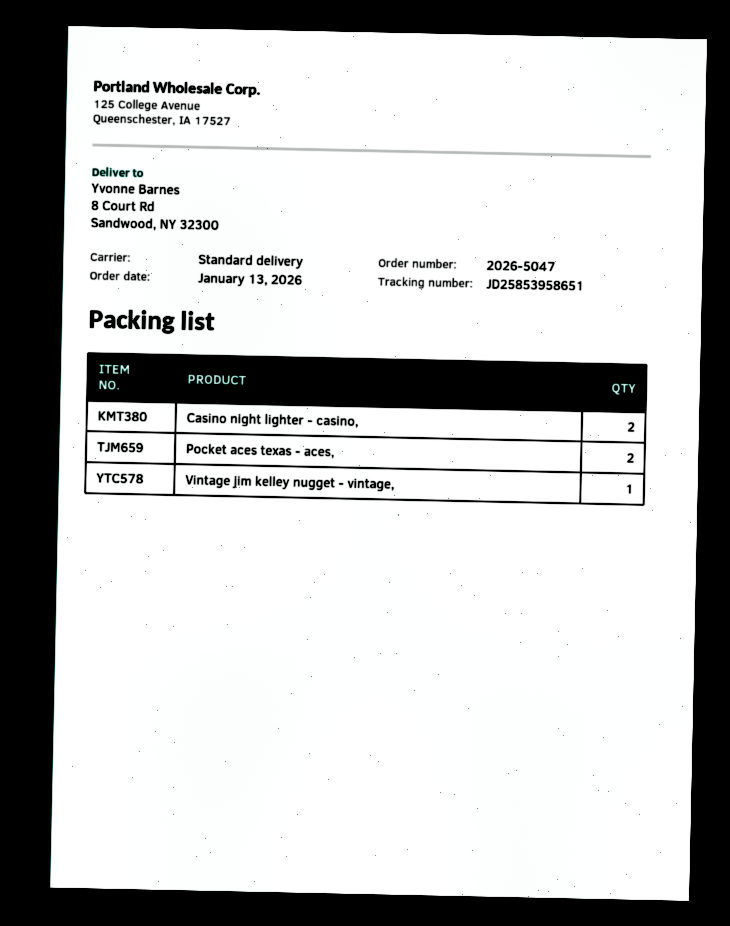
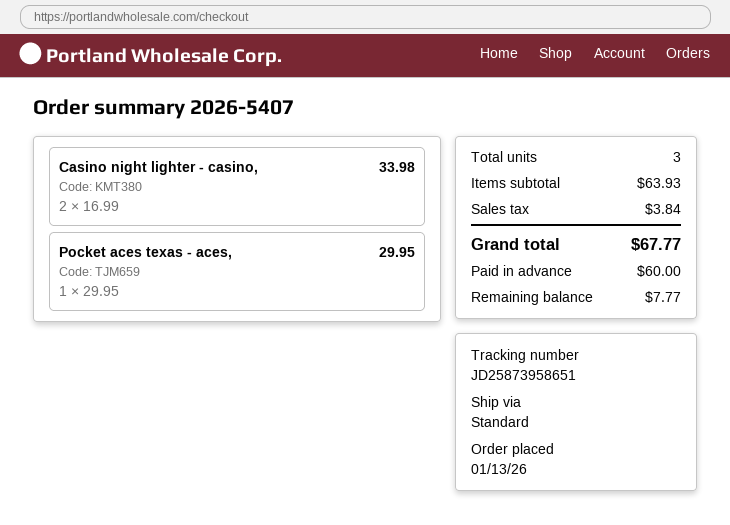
order number: 2026-5047 -> 2026-5407
tracking number: JD25853958651 -> JD25873958651
Pocket aces texas - aces,: 2 -> 1
Vintage jim kelley nugget - vintage,: 1 -> none

